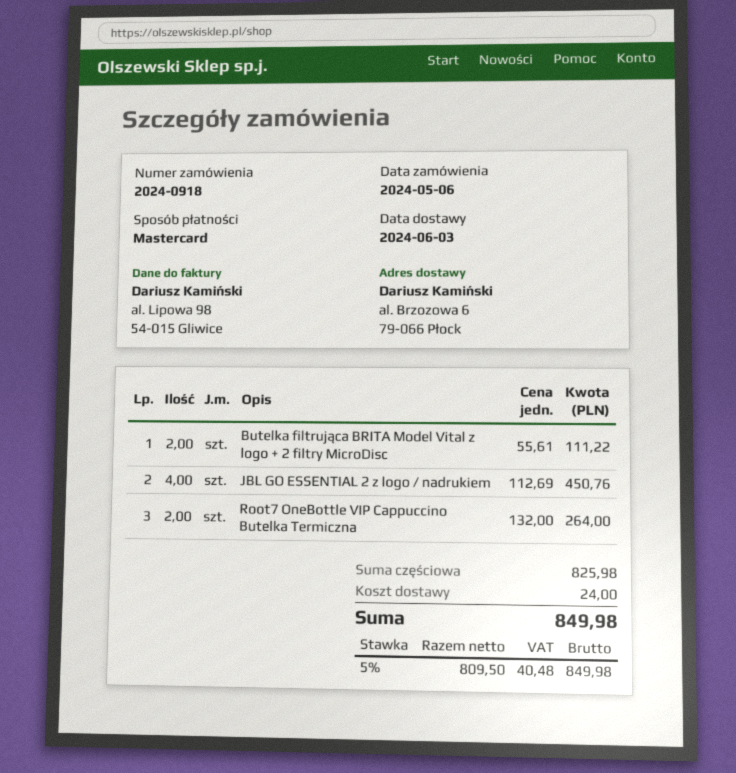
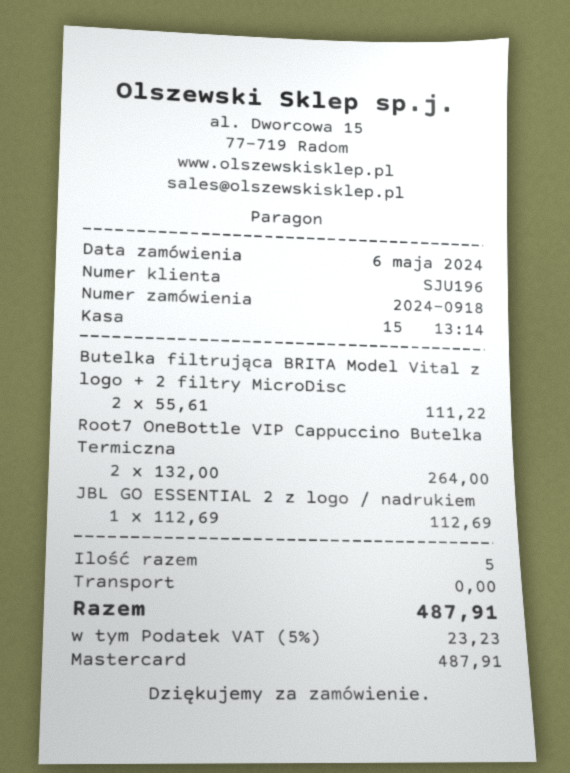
JBL GO ESSENTIAL 2 z logo / nadrukiem: 4 x 112.69 = 450.76 -> 1 x 112.69 = 112.69
shipping: 24.00 -> 0.00
tax: 5% = 40.48 -> 5% = 23.23
total: 849.98 -> 487.91

